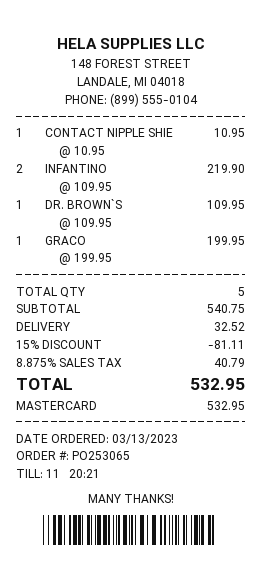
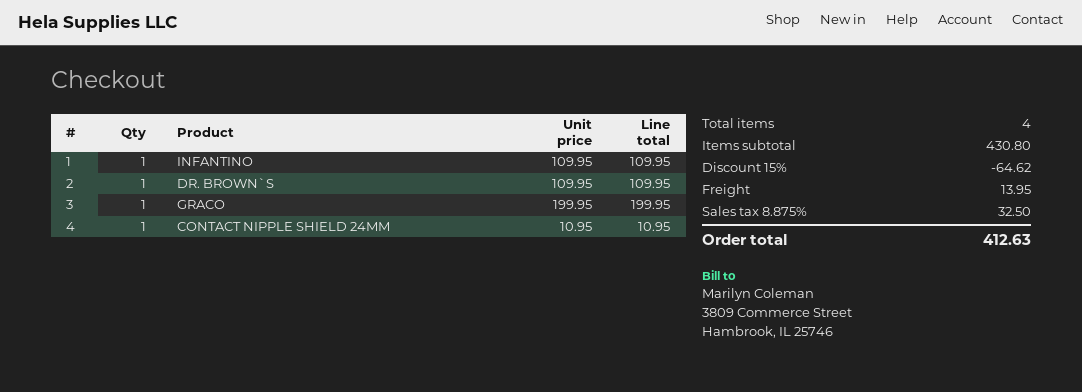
INFANTINO: 2 x 109.95 = 219.90 -> 1 x 109.95 = 109.95
total quantity: 5 -> 4
subtotal: 540.75 -> 430.80
discount: 15% = 81.11 -> 15% = 64.62
shipping: 32.52 -> 13.95
tax: 8.875% = 40.79 -> 8.875% = 32.50
total: 532.95 -> 412.63

